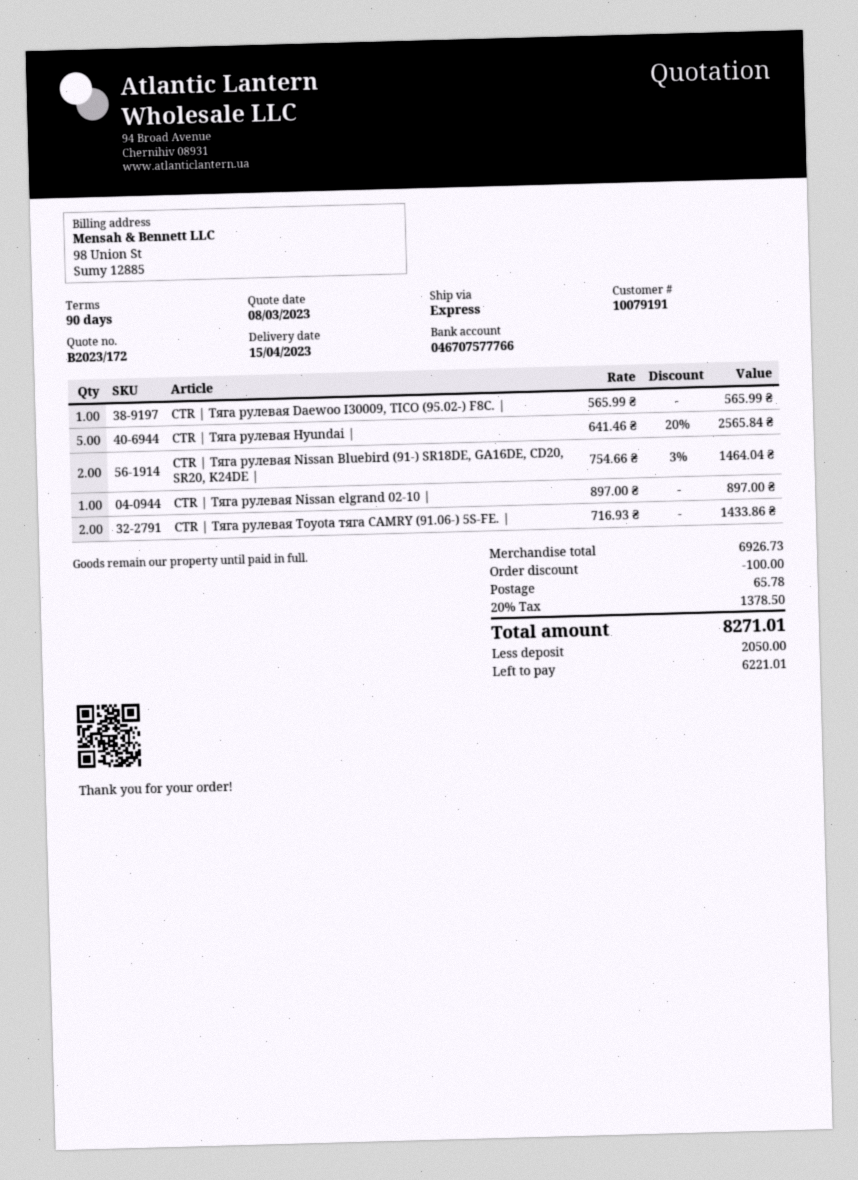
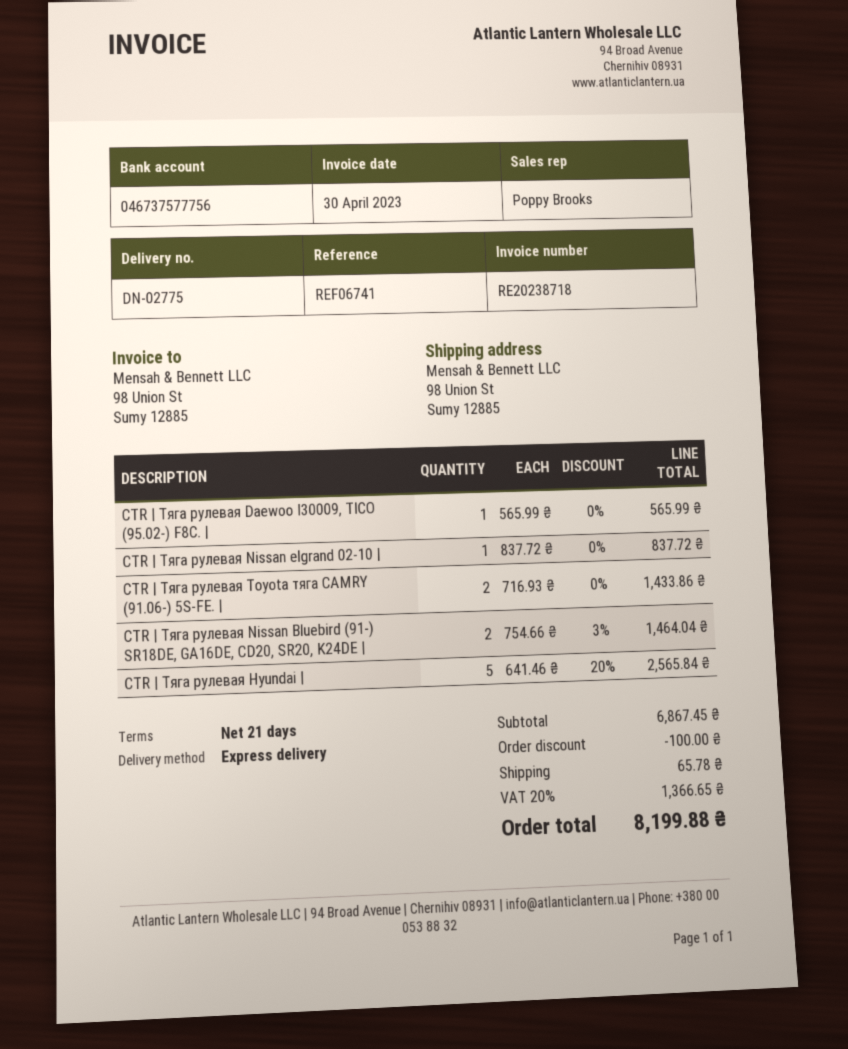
payment terms: 90 days -> 21 days
bank account: 046707577766 -> 046737577756
CTR | Тяга рулевая Nissan elgrand 02-10 |: 1 x 897.00 = 897.00 -> 1 x 837.72 = 837.72
subtotal: 6926.73 -> 6867.45
tax: 20% = 1378.50 -> 20% = 1366.65
total: 8271.01 -> 8199.88

